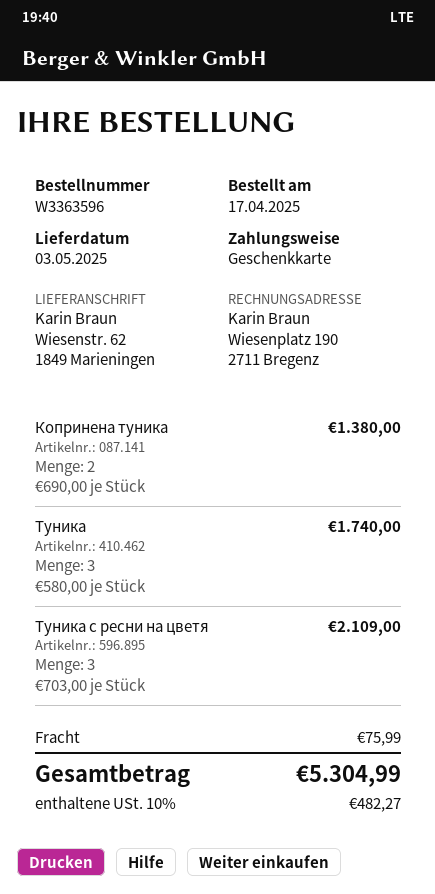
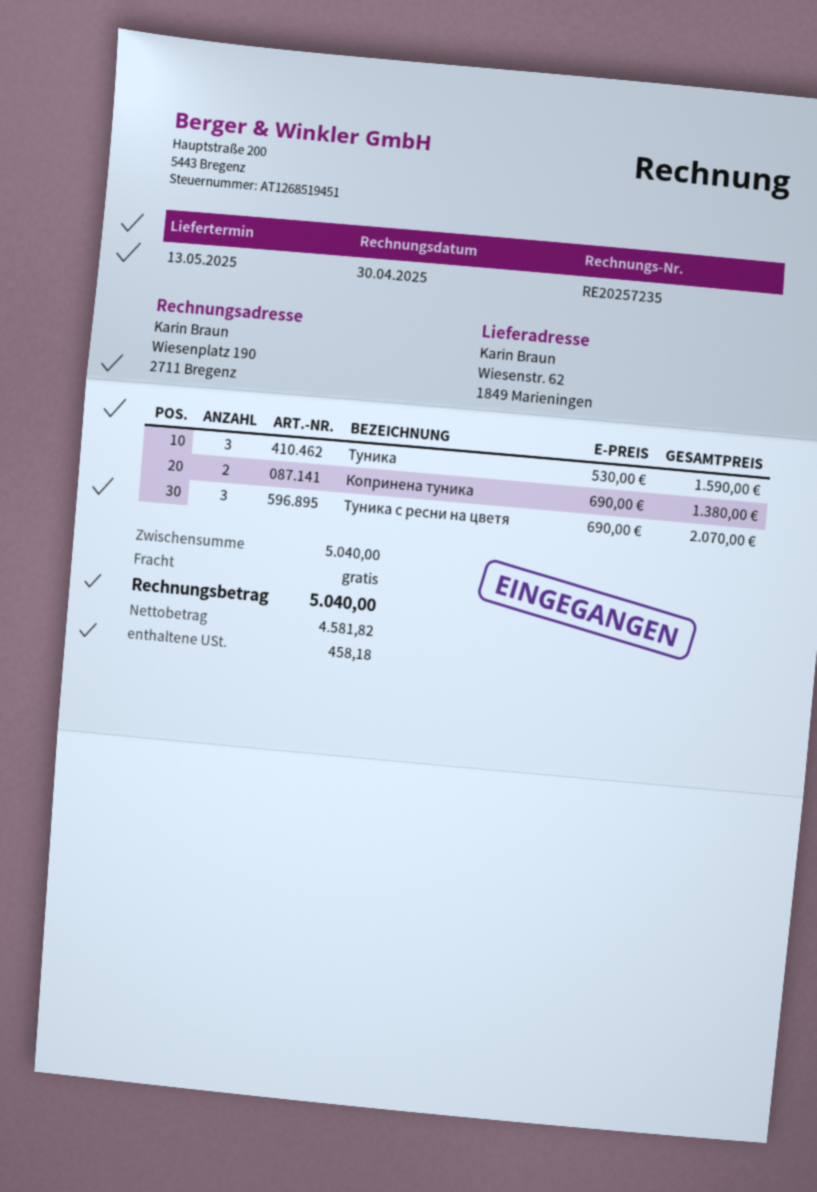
delivery date: 2025-05-03 -> 2025-05-13
Туника: 3 x 580.00 = 1740.00 -> 3 x 530.00 = 1590.00
Туника с ресни на цветя: 3 x 703.00 = 2109.00 -> 3 x 690.00 = 2070.00
shipping: 75.99 -> 0.00
tax: 482.27 -> 458.18
total: 5304.99 -> 5040.00

